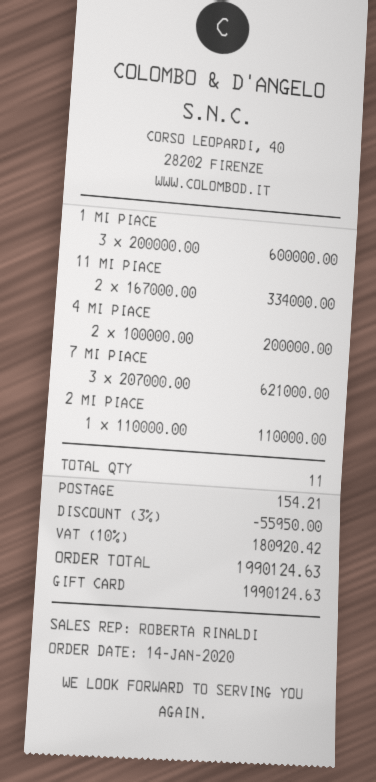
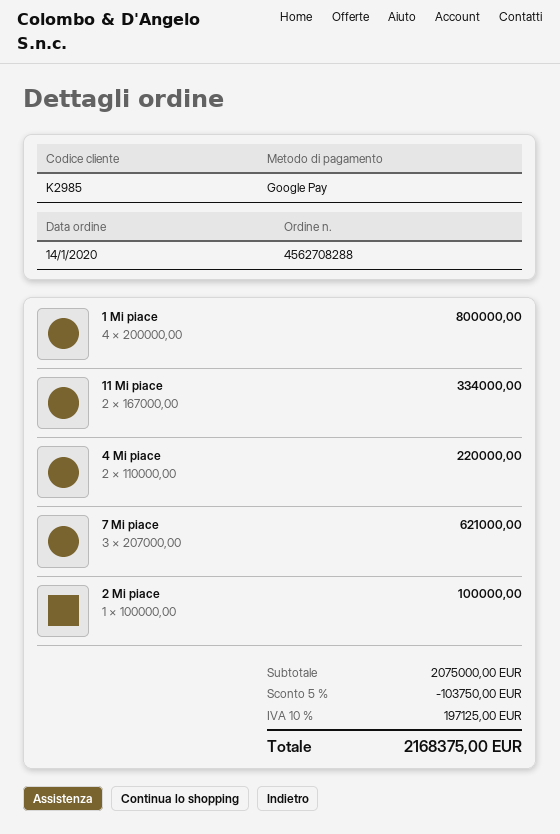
payment method: gift card -> Google Pay
1 MI PIACE: 3 x 200000.00 = 600000.00 -> 4 x 200000.00 = 800000.00
4 MI PIACE: 2 x 100000.00 = 200000.00 -> 2 x 110000.00 = 220000.00
2 MI PIACE: 1 x 110000.00 = 110000.00 -> 1 x 100000.00 = 100000.00
discount: 3% = 55950.00 -> 5% = 103750.00
shipping: 154.21 -> none
tax: 10% = 180920.42 -> 10% = 197125.00
total: 1990124.63 -> 2168375.00

